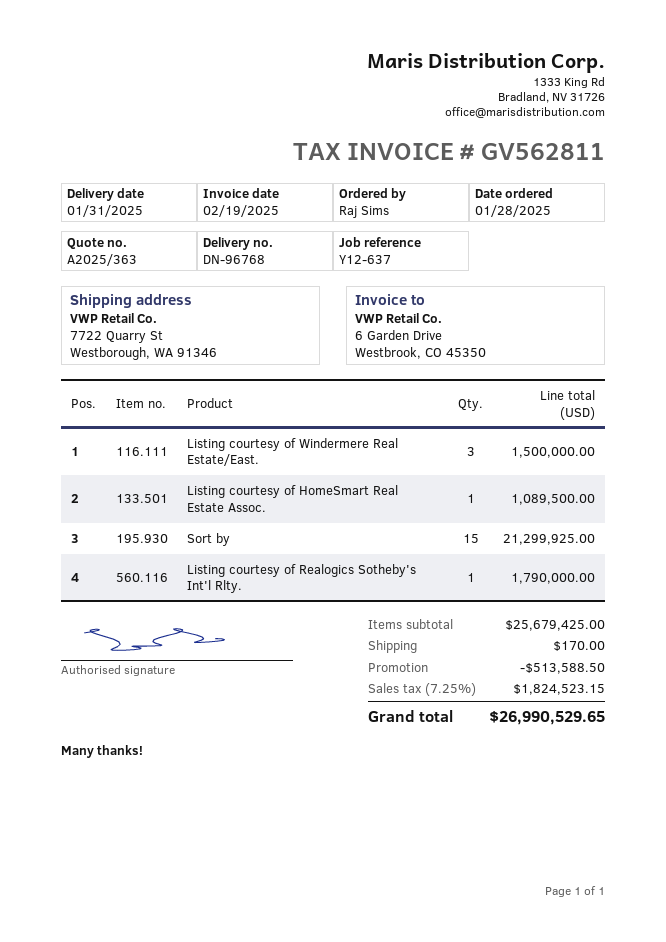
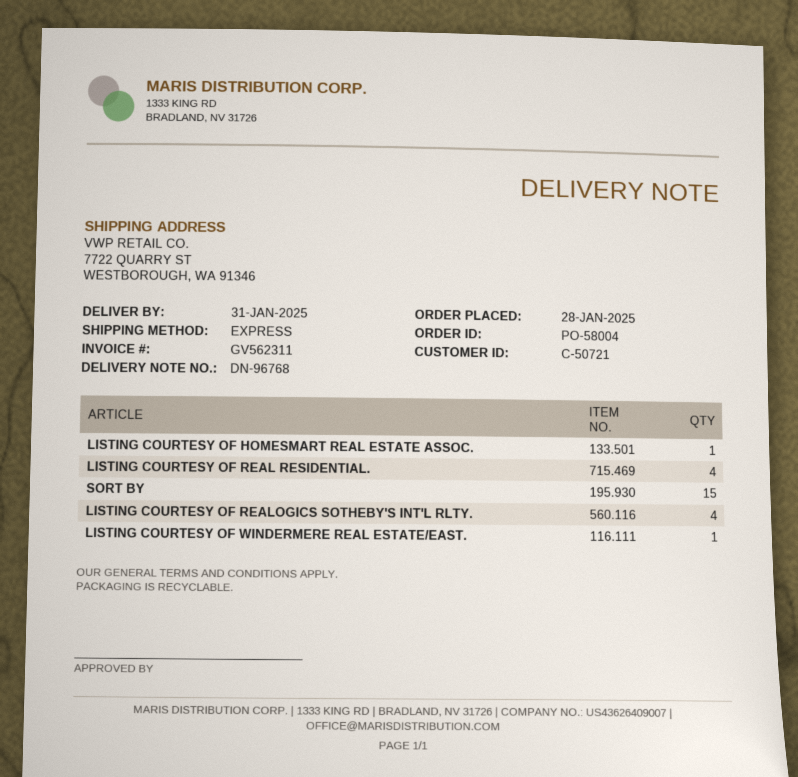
invoice number: GV562811 -> GV562311
Listing courtesy of Windermere Real Estate/East.: 3 -> 1
Listing courtesy of Realogics Sotheby's Int'l Rlty.: 1 -> 4
LISTING COURTESY OF REAL RESIDENTIAL.: none -> 4

